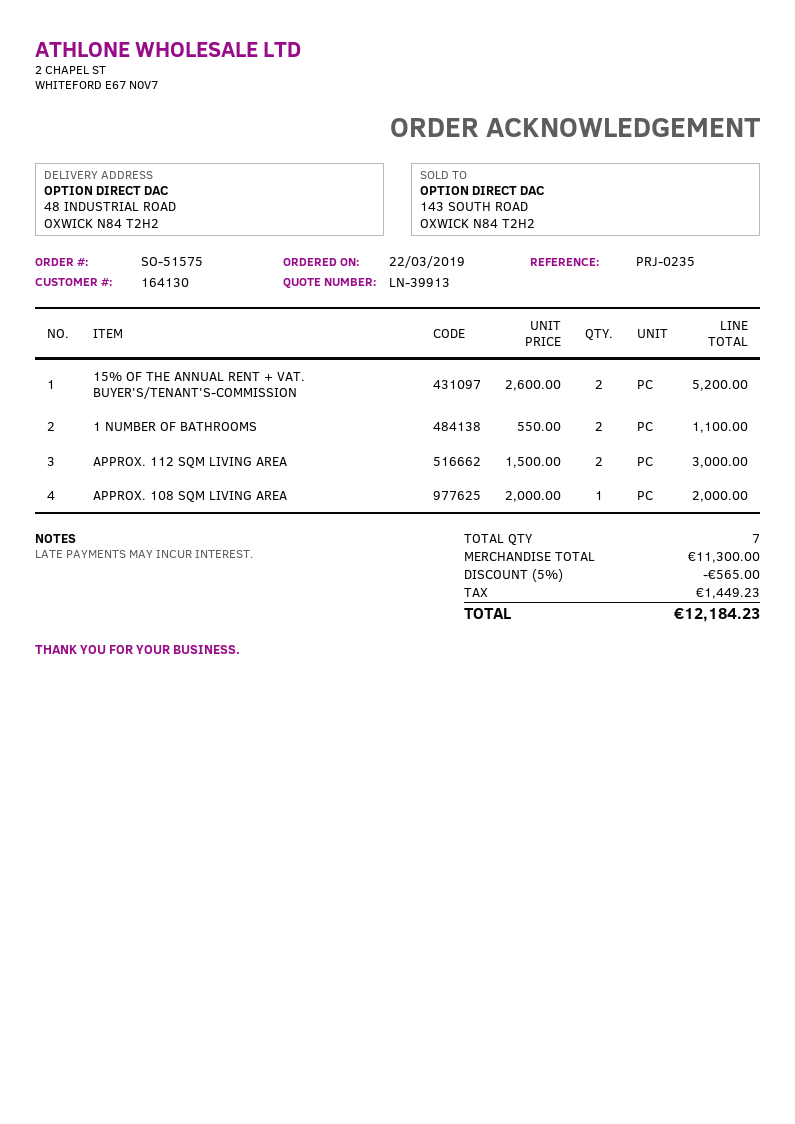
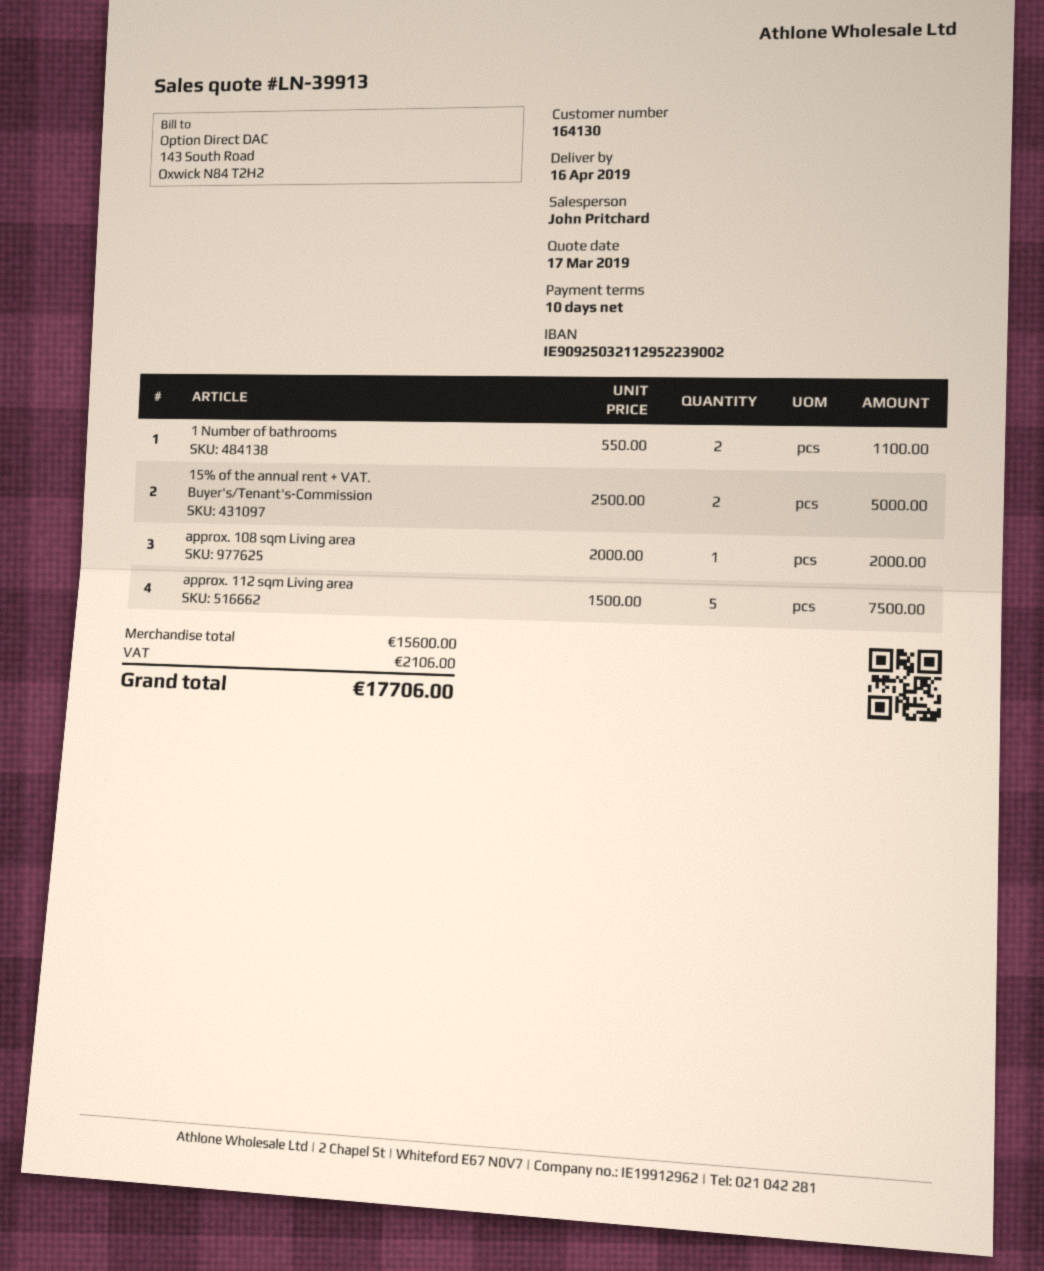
15% OF THE ANNUAL RENT + VAT. BUYER'S/TENANT'S-COMMISSION: 2 x 2600.00 = 5200.00 -> 2 x 2500.00 = 5000.00
APPROX. 112 SQM LIVING AREA: 2 x 1500.00 = 3000.00 -> 5 x 1500.00 = 7500.00
subtotal: 11300.00 -> 15600.00
discount: 5% = 565.00 -> none
tax: 1449.23 -> 2106.00
total: 12184.23 -> 17706.00

